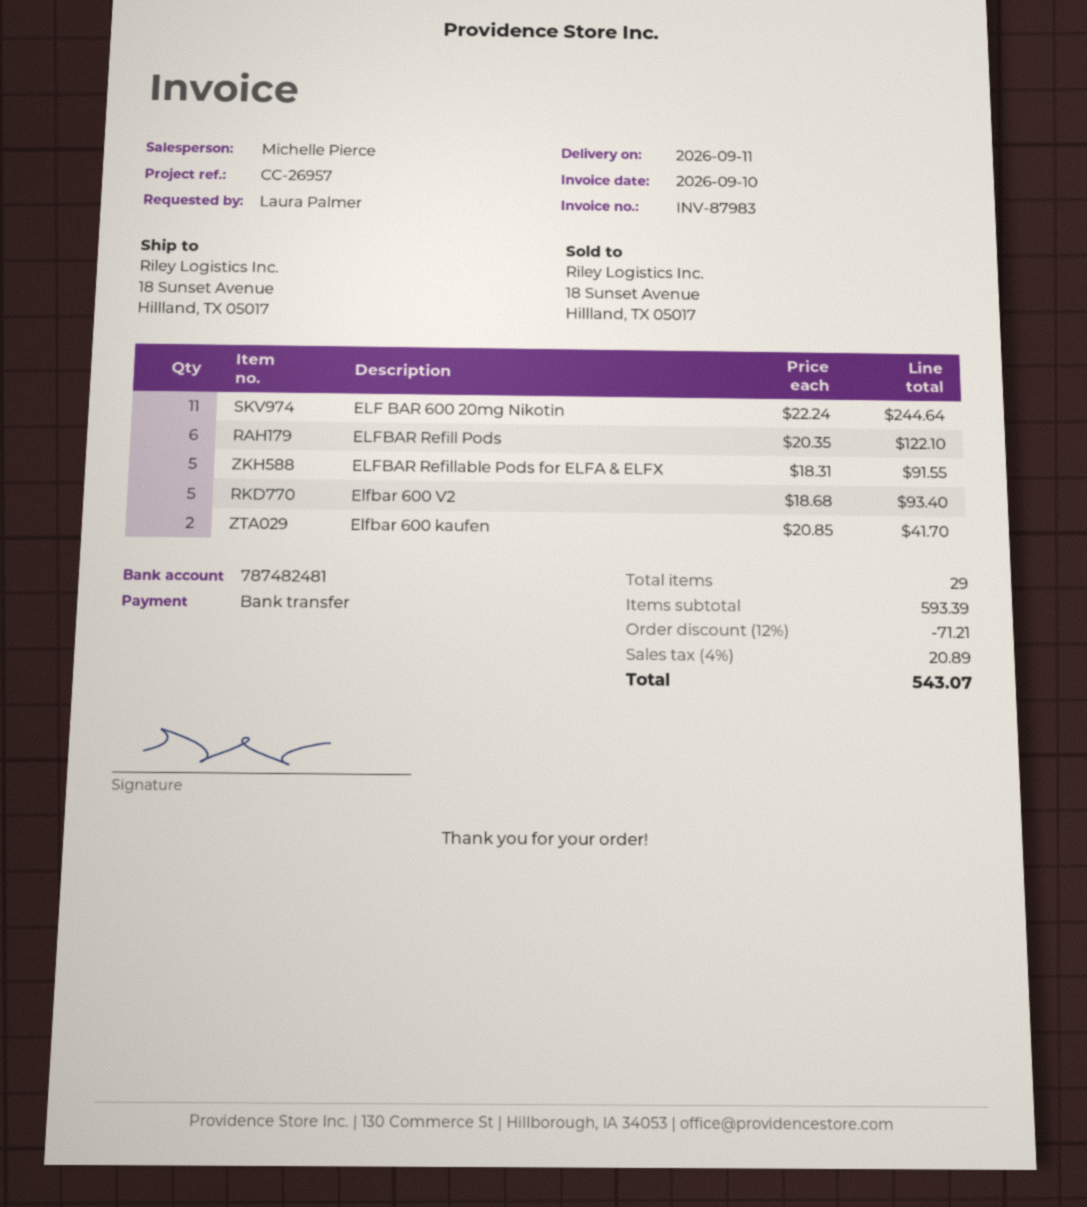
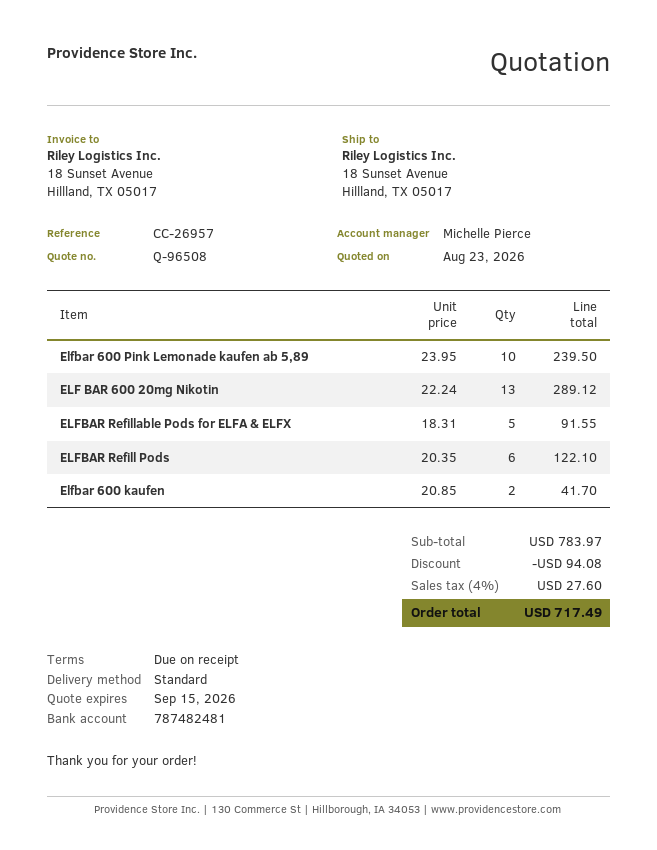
ELF BAR 600 20mg Nikotin: 11 x 22.24 = 244.64 -> 13 x 22.24 = 289.12
Elfbar 600 V2: 5 x 18.68 = 93.40 -> none
Elfbar 600 Pink Lemonade kaufen ab 5,89: none -> 10 x 23.95 = 239.50
subtotal: 593.39 -> 783.97
discount: 71.21 -> 94.08
tax: 4% = 20.89 -> 4% = 27.60
total: 543.07 -> 717.49

